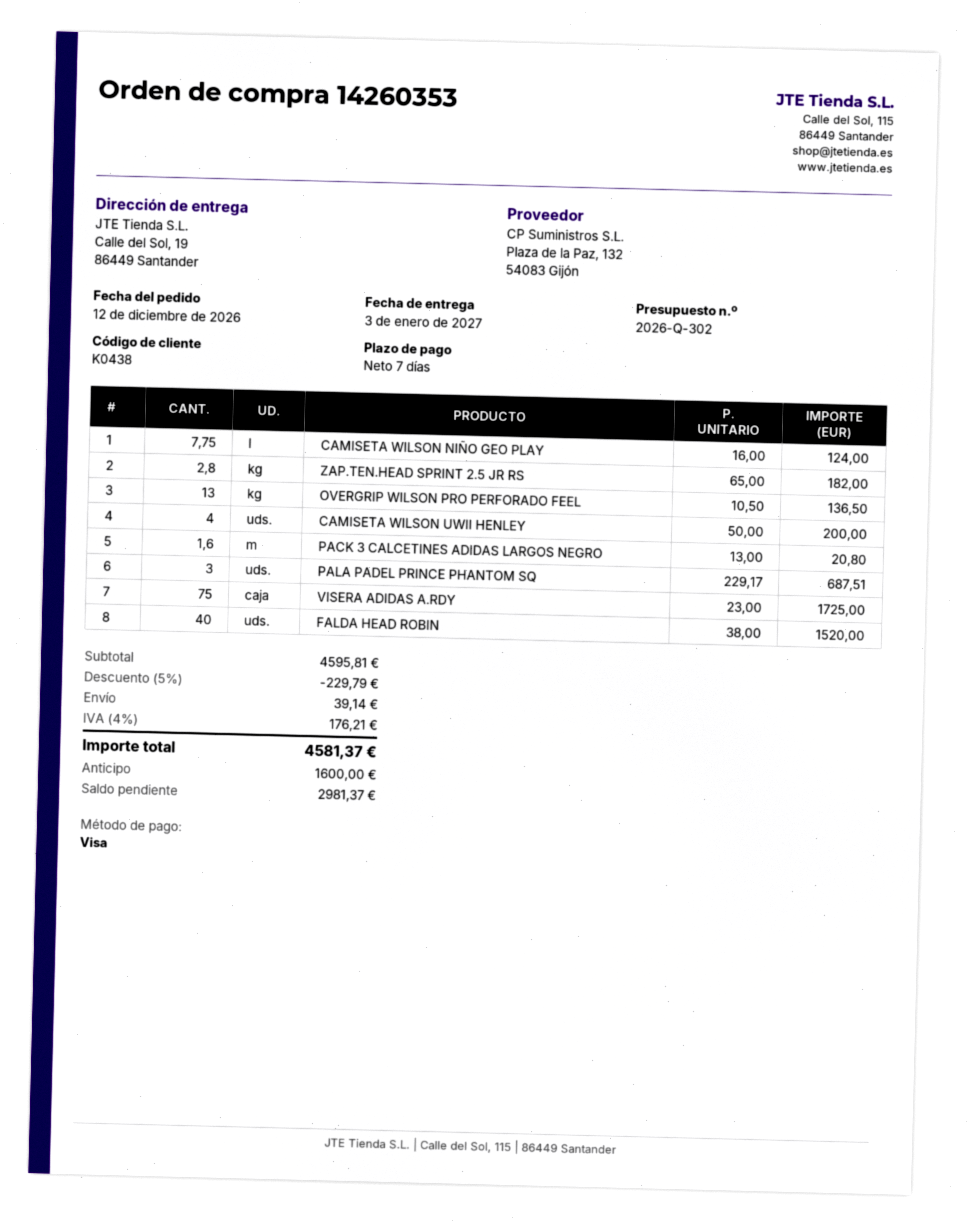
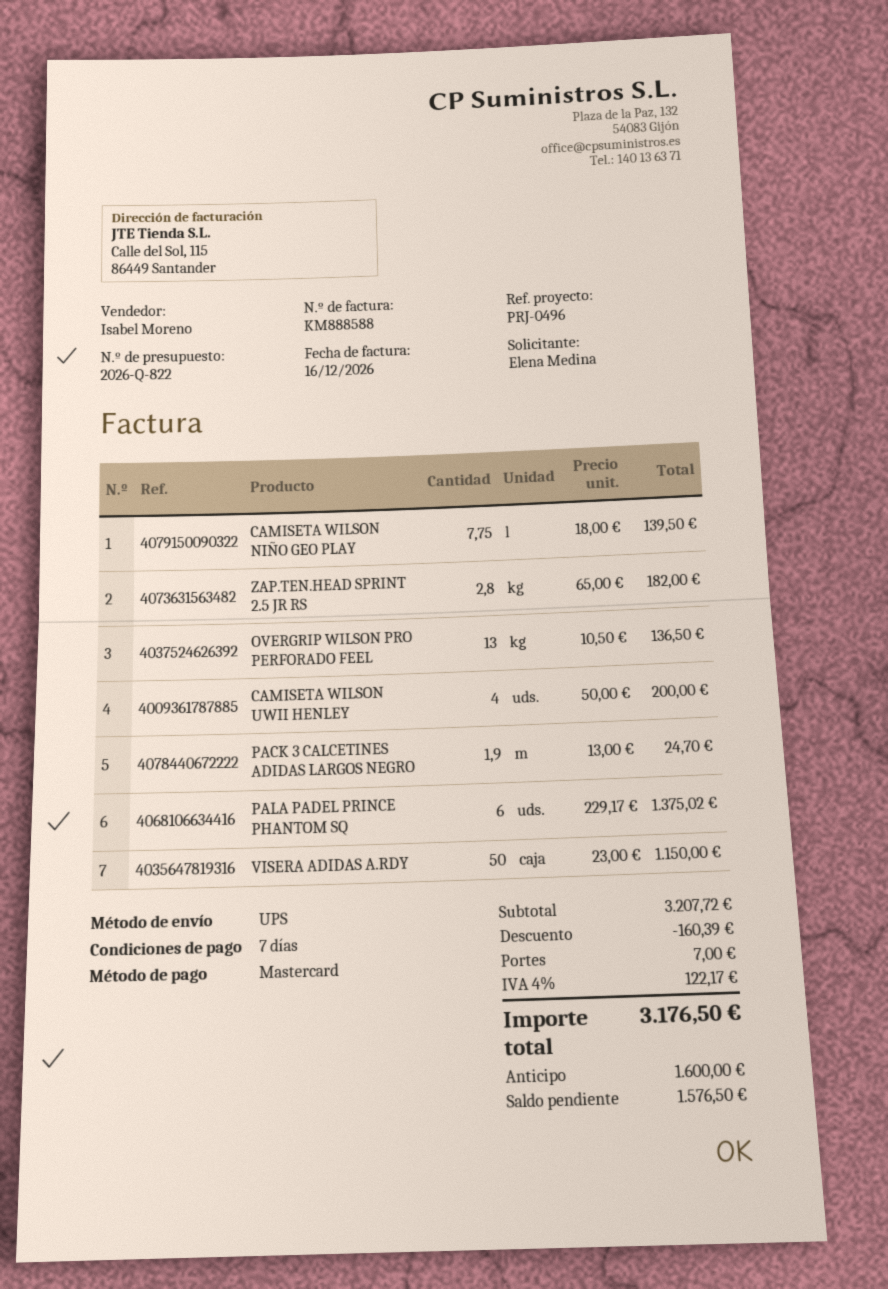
quote number: 2026-Q-302 -> 2026-Q-822
payment method: Visa -> Mastercard
CAMISETA WILSON NIÑO GEO PLAY: 7.75 x 16.00 = 124.00 -> 7.75 x 18.00 = 139.50
PACK 3 CALCETINES ADIDAS LARGOS NEGRO: 1.6 x 13.00 = 20.80 -> 1.9 x 13.00 = 24.70
PALA PADEL PRINCE PHANTOM SQ: 3 x 229.17 = 687.51 -> 6 x 229.17 = 1375.02
VISERA ADIDAS A.RDY: 75 x 23.00 = 1725.00 -> 50 x 23.00 = 1150.00
FALDA HEAD ROBIN: 40 x 38.00 = 1520.00 -> none
subtotal: 4595.81 -> 3207.72
discount: 229.79 -> 160.39
shipping: 39.14 -> 7.00
tax: 4% = 176.21 -> 4% = 122.17
total: 4581.37 -> 3176.50
balance: 2981.37 -> 1576.50

